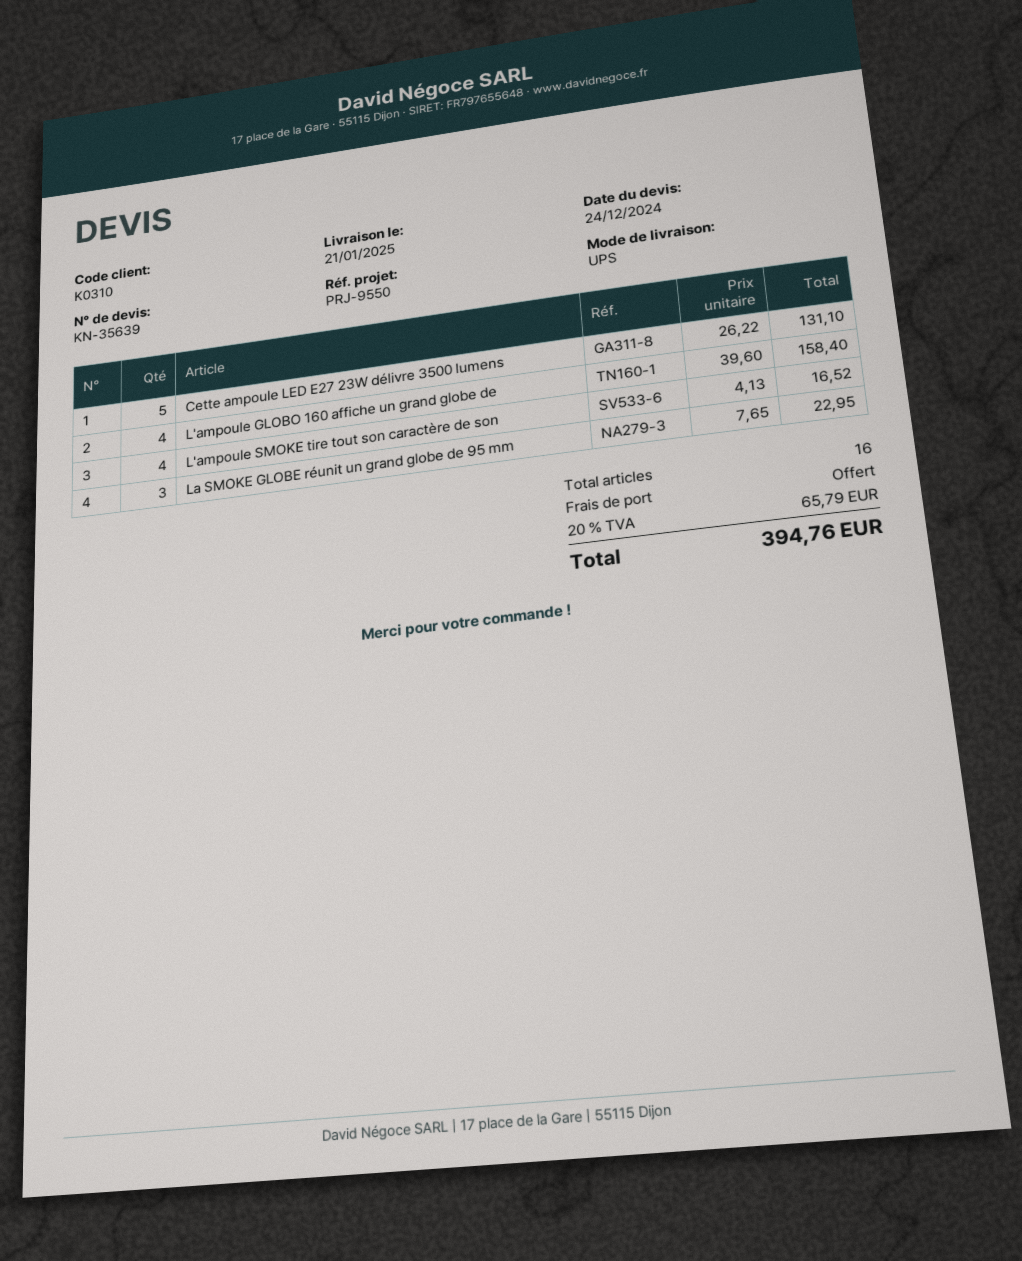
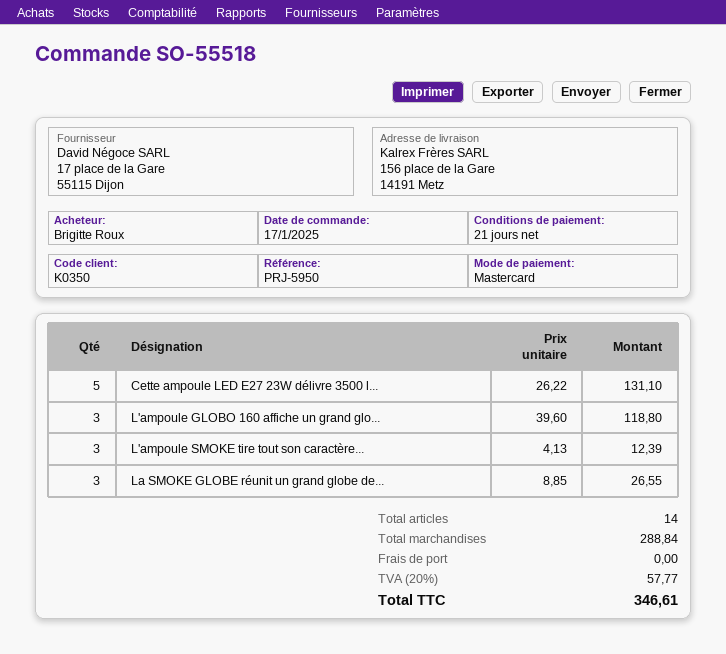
customer number: K0310 -> K0350
reference: PRJ-9550 -> PRJ-5950
L'ampoule GLOBO 160 affiche un grand globe de: 4 x 39.60 = 158.40 -> 3 x 39.60 = 118.80
L'ampoule SMOKE tire tout son caractère de son: 4 x 4.13 = 16.52 -> 3 x 4.13 = 12.39
La SMOKE GLOBE réunit un grand globe de 95 mm: 3 x 7.65 = 22.95 -> 3 x 8.85 = 26.55
total quantity: 16 -> 14
tax: 20% = 65.79 -> 20% = 57.77
total: 394.76 -> 346.61

